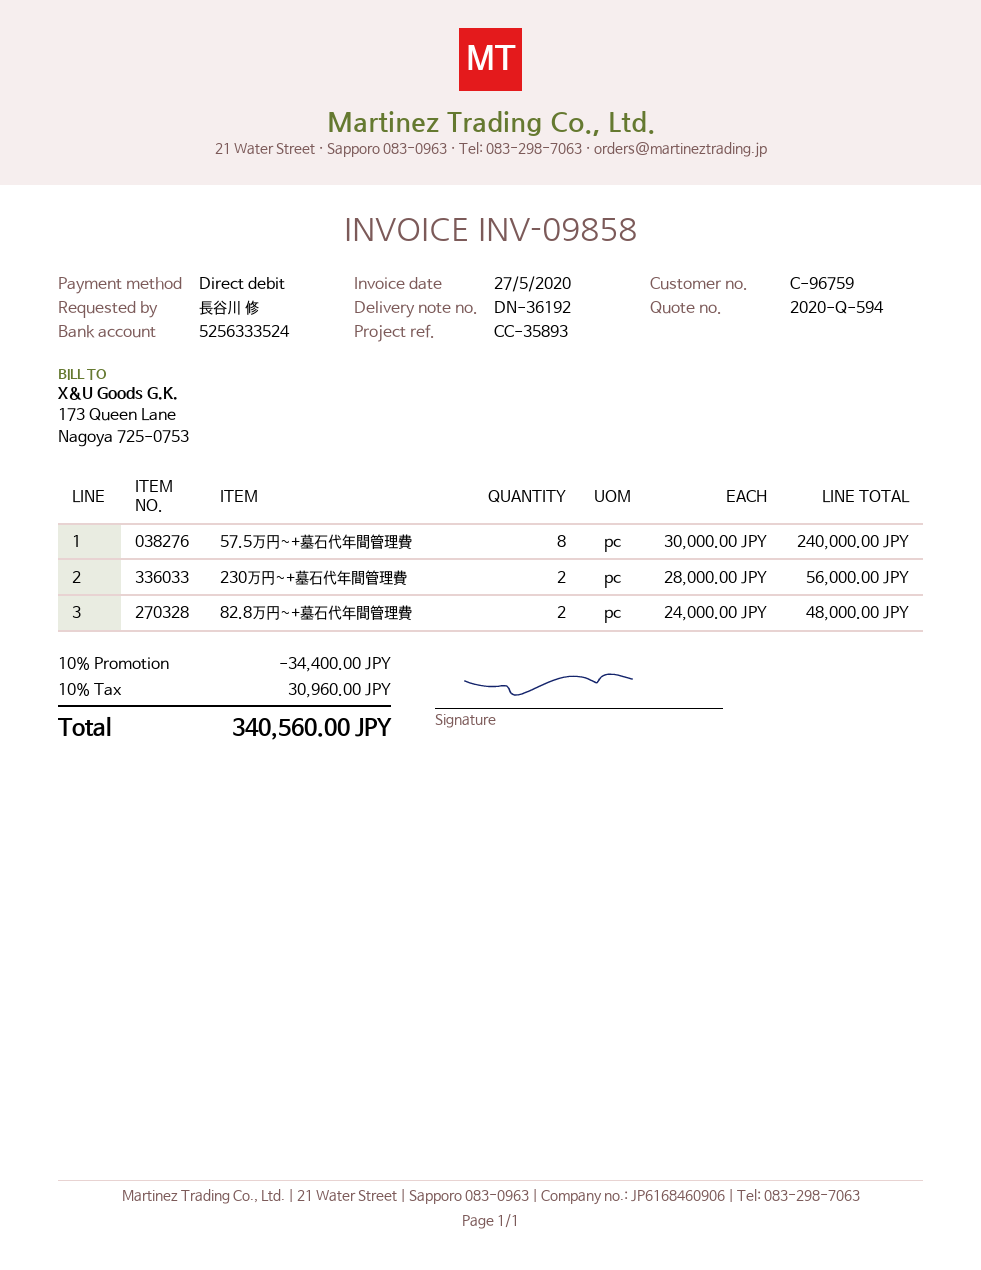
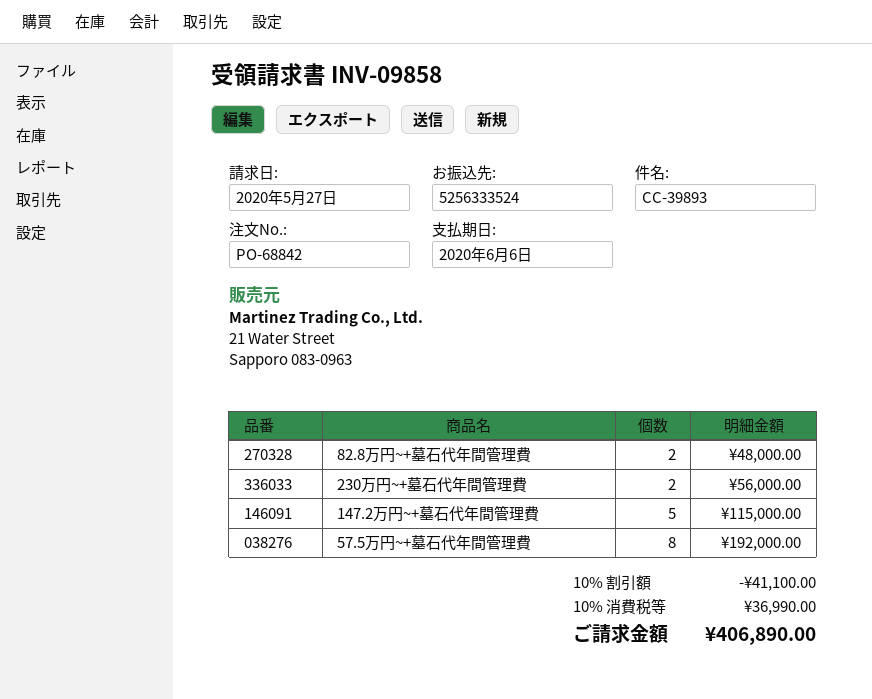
reference: CC-35893 -> CC-39893
57.5万円~+墓石代年間管理費: 8 for 240000.00 -> 8 for 192000.00
147.2万円~+墓石代年間管理費: none -> 5 for 115000.00
discount: 10% = 34400.00 -> 10% = 41100.00
tax: 10% = 30960.00 -> 10% = 36990.00
total: 340560.00 -> 406890.00

